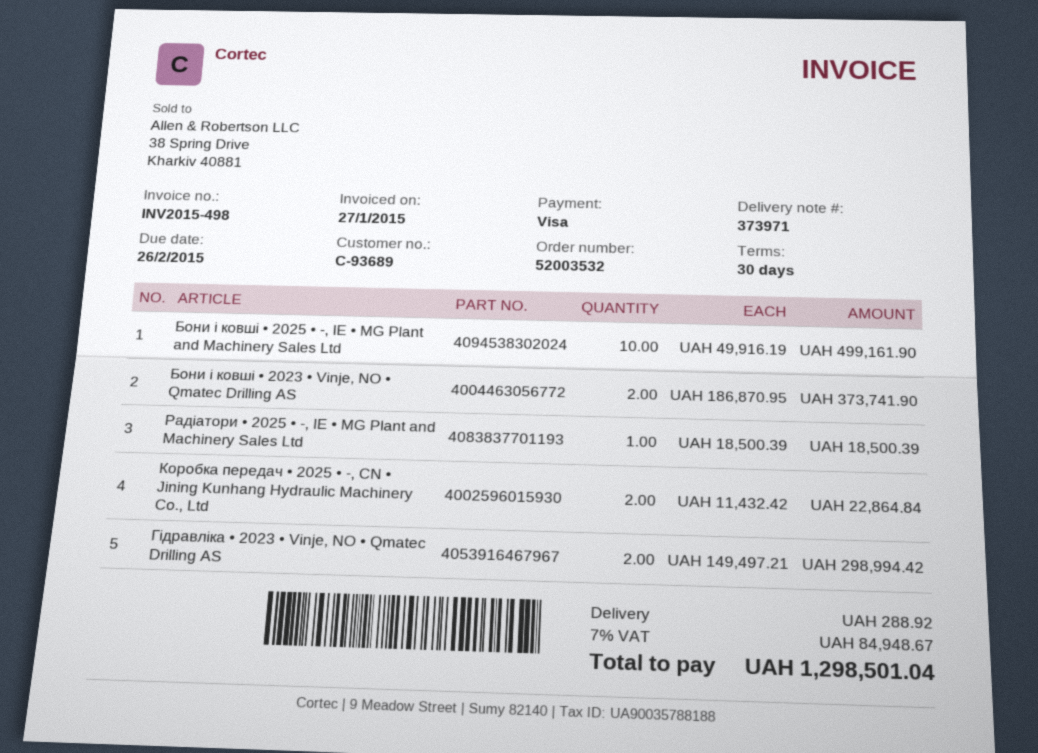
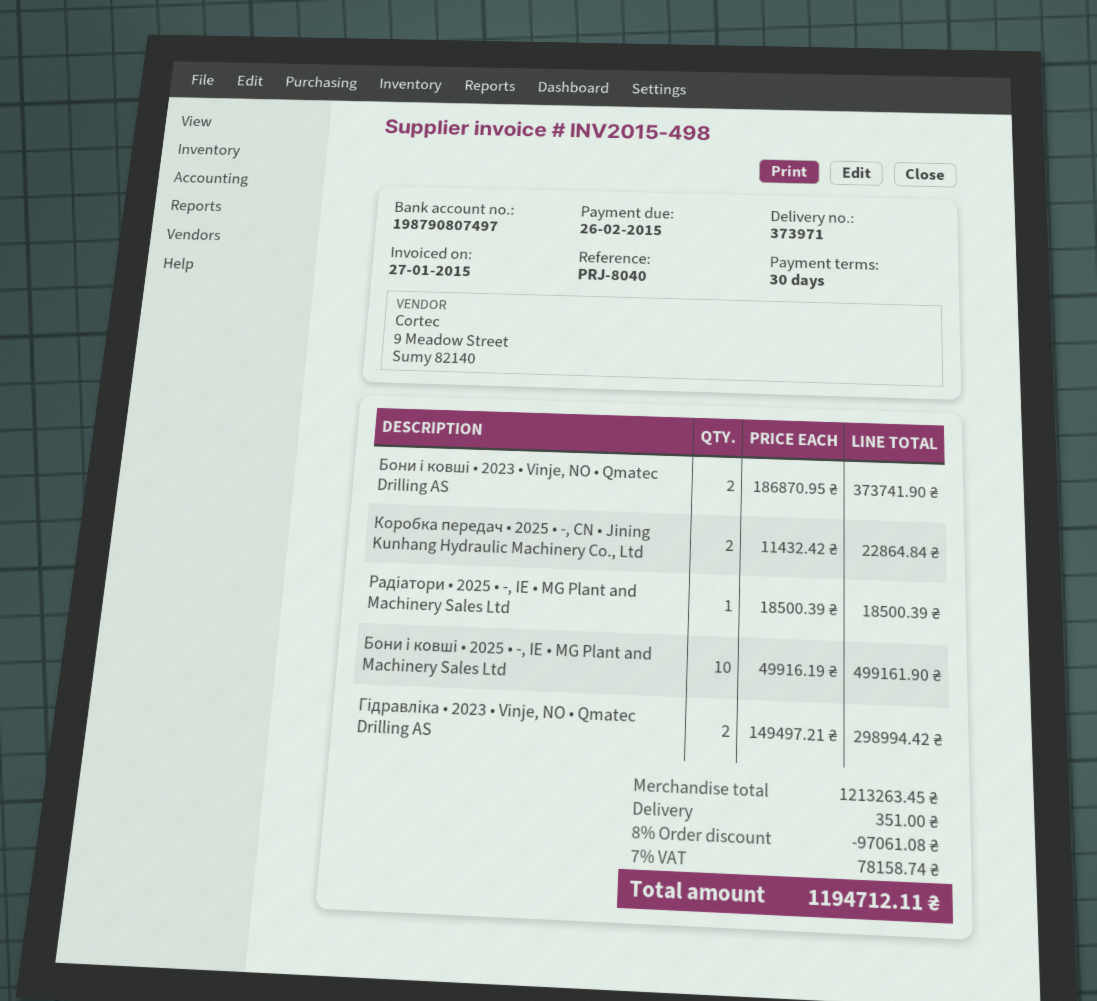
discount: none -> 8% = 97061.08
shipping: 288.92 -> 351.00
tax: 7% = 84948.67 -> 7% = 78158.74
total: 1298501.04 -> 1194712.11

